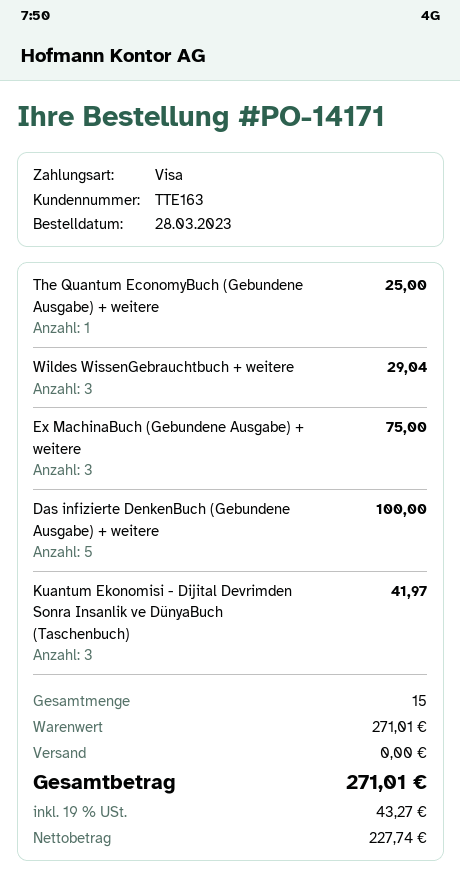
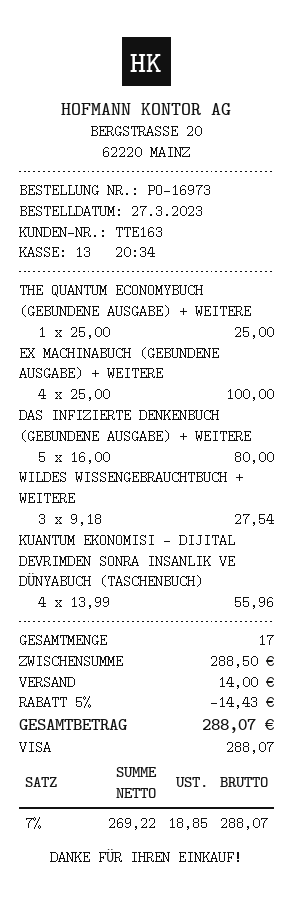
order number: PO-14171 -> PO-16973
order date: 2023-03-28 -> 2023-03-27
Wildes WissenGebrauchtbuch + weitere: 3 for 29.04 -> 3 for 27.54
Ex MachinaBuch (Gebundene Ausgabe) + weitere: 3 for 75.00 -> 4 for 100.00
Das infizierte DenkenBuch (Gebundene Ausgabe) + weitere: 5 for 100.00 -> 5 for 80.00
Kuantum Ekonomisi - Dijital Devrimden Sonra Insanlik ve DünyaBuch (Taschenbuch): 3 for 41.97 -> 4 for 55.96
total quantity: 15 -> 17
subtotal: 271.01 -> 288.50
discount: none -> 5% = 14.43
shipping: 0.00 -> 14.00
net: 227.74 -> 269.22
tax: 19% = 43.27 -> 7% = 18.85
total: 271.01 -> 288.07

